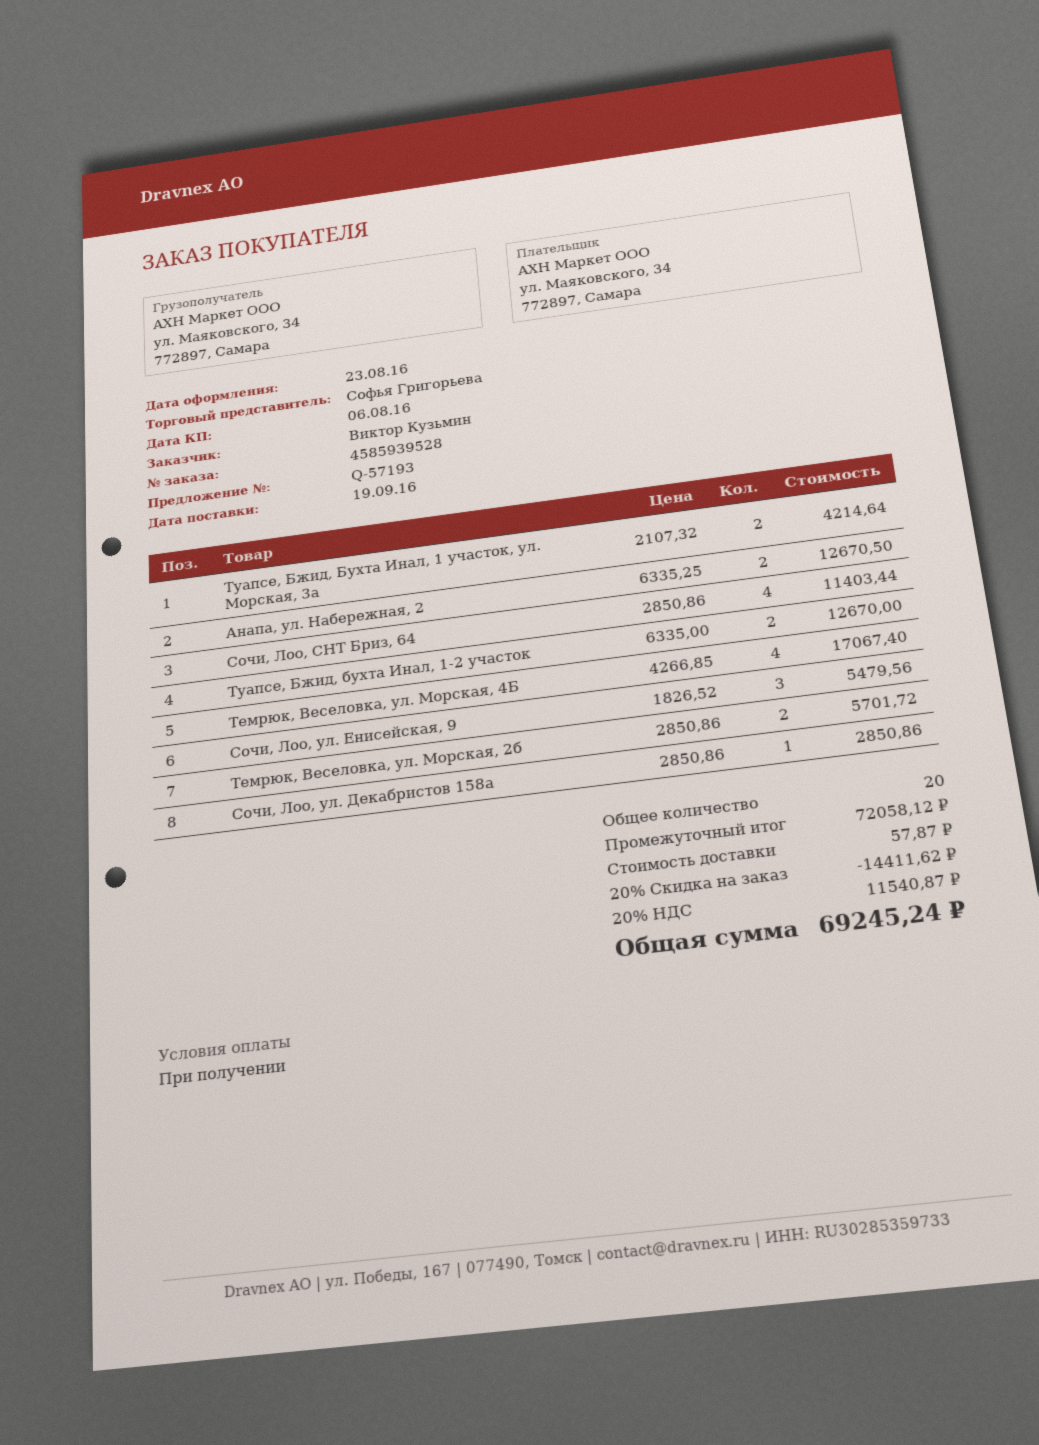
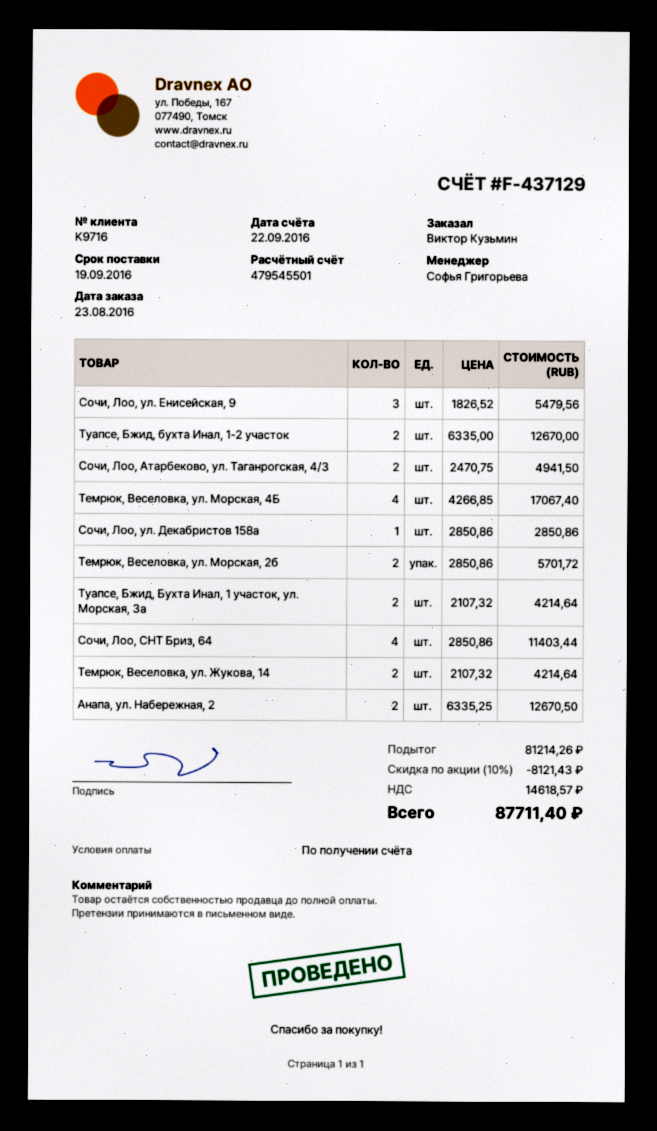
Сочи, Лоо, Атарбеково, ул. Таганрогская, 4/3: none -> 2 x 2470.75 = 4941.50
Темрюк, Веселовка, ул. Жукова, 14: none -> 2 x 2107.32 = 4214.64
subtotal: 72058.12 -> 81214.26
discount: 20% = 14411.62 -> 10% = 8121.43
shipping: 57.87 -> none
tax: 11540.87 -> 14618.57
total: 69245.24 -> 87711.40

